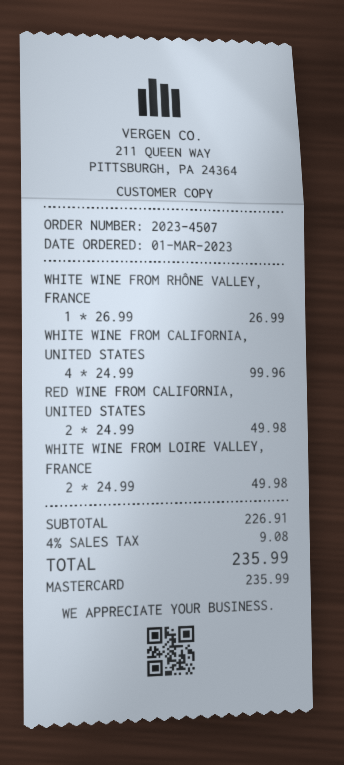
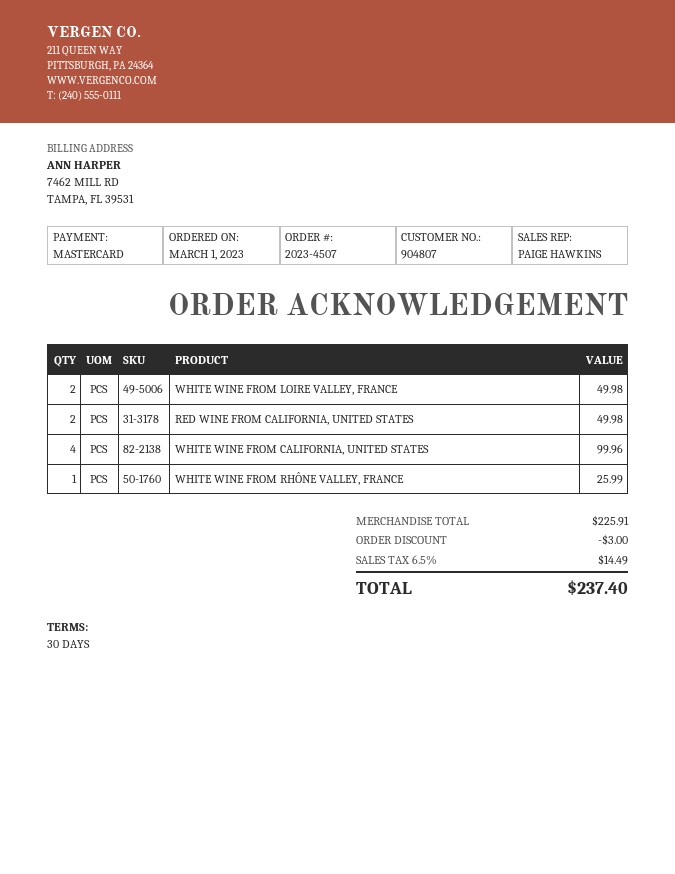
WHITE WINE FROM RHÔNE VALLEY, FRANCE: 1 for 26.99 -> 1 for 25.99
subtotal: 226.91 -> 225.91
discount: none -> 3.00
tax: 4% = 9.08 -> 6.5% = 14.49
total: 235.99 -> 237.40

